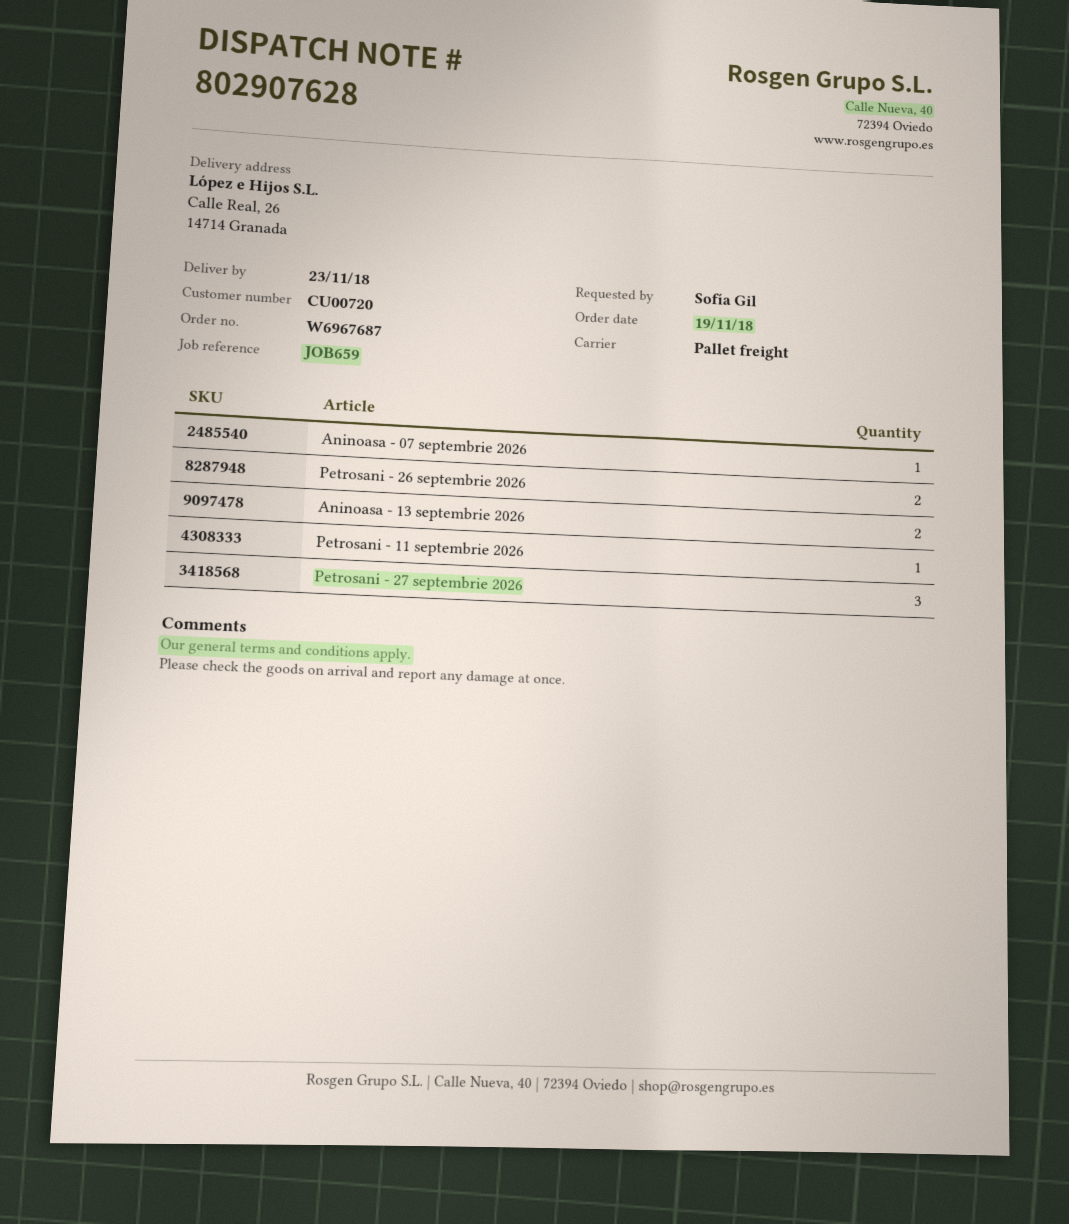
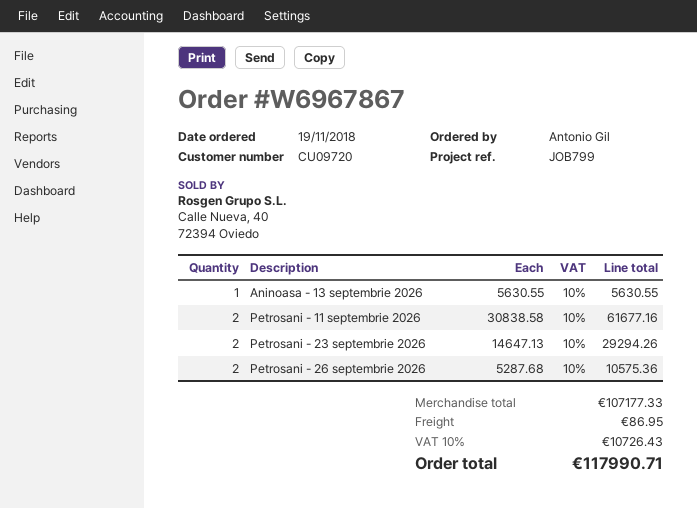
order number: W6967687 -> W6967867
customer number: CU00720 -> CU09720
reference: JOB659 -> JOB799
ordered by: Sofía Gil -> Antonio Gil
Aninoasa - 07 septembrie 2026: 1 -> none
Aninoasa - 13 septembrie 2026: 2 -> 1
Petrosani - 11 septembrie 2026: 1 -> 2
Petrosani - 27 septembrie 2026: 3 -> none
Petrosani - 23 septembrie 2026: none -> 2

